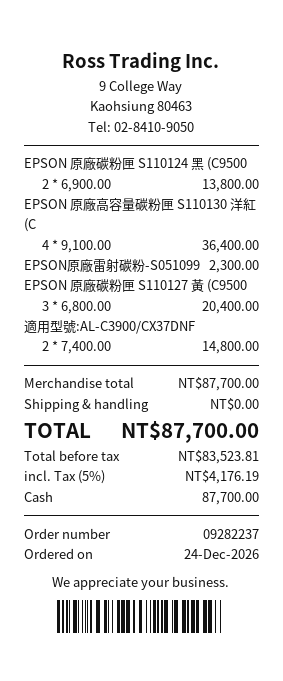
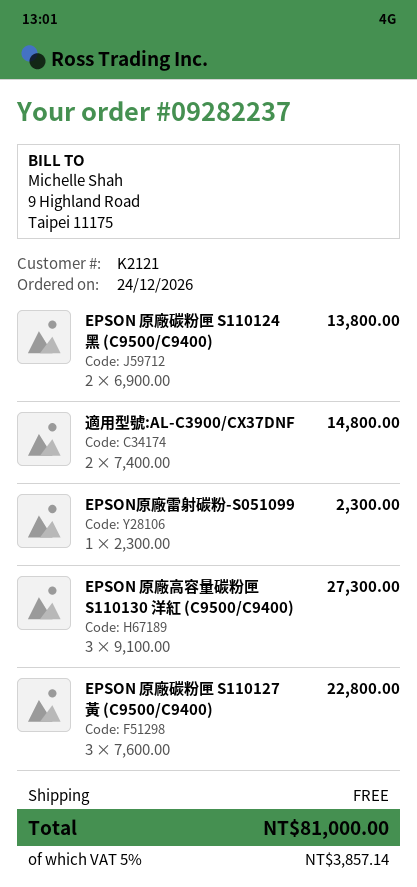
EPSON 原廠高容量碳粉匣 S110130 洋紅 (C: 4 x 9100.00 = 36400.00 -> 3 x 9100.00 = 27300.00
EPSON 原廠碳粉匣 S110127 黃 (C9500: 3 x 6800.00 = 20400.00 -> 3 x 7600.00 = 22800.00
tax: 5% = 4176.19 -> 5% = 3857.14
total: 87700.00 -> 81000.00

